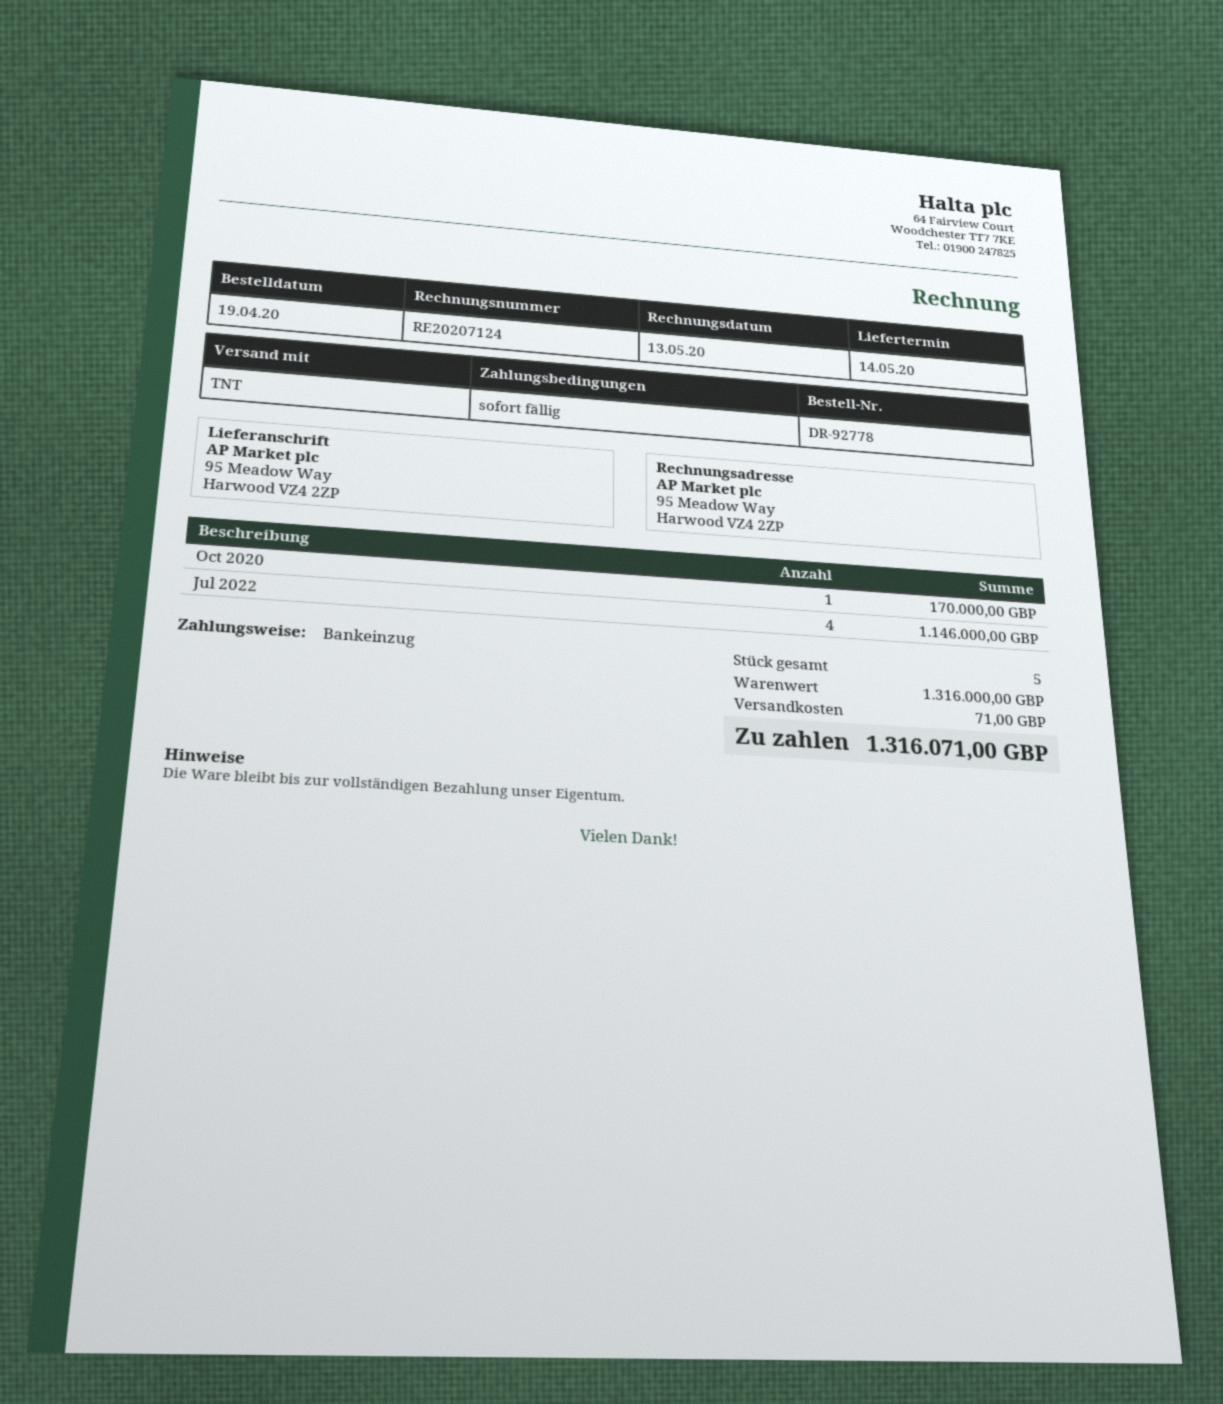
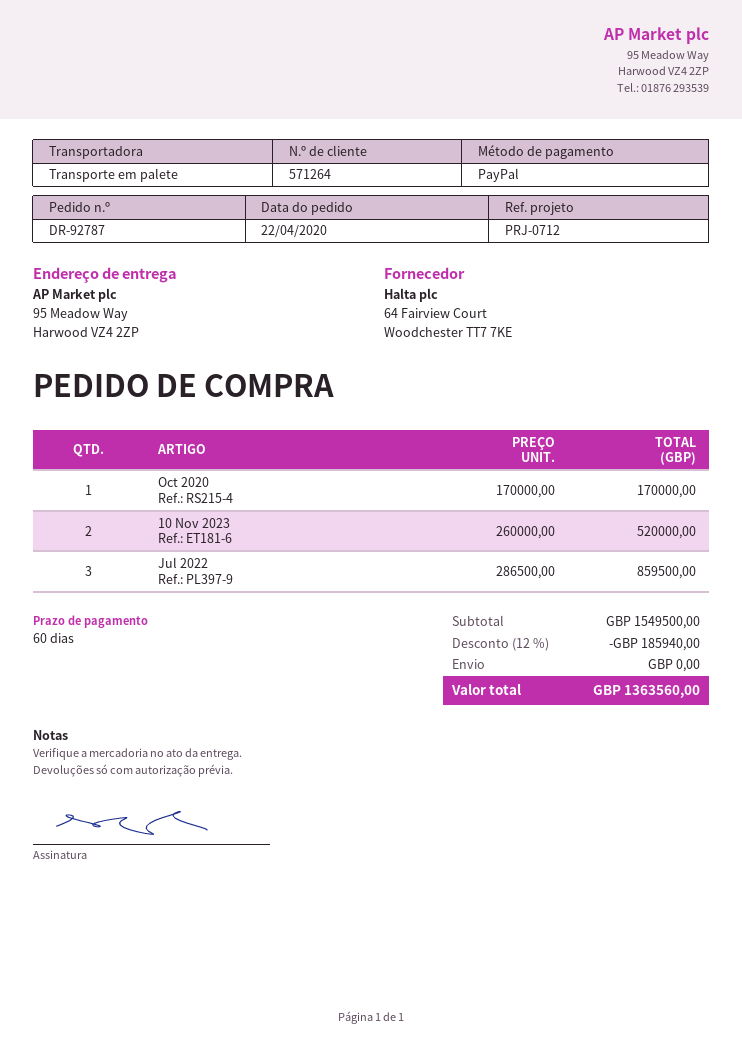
order number: DR-92778 -> DR-92787
order date: 2020-04-19 -> 2020-04-22
payment terms: on receipt -> 60 days
payment method: direct debit -> PayPal
shipping method: TNT -> pallet freight
Jul 2022: 4 for 1146000.00 -> 3 for 859500.00
10 Nov 2023: none -> 2 for 520000.00
subtotal: 1316000.00 -> 1549500.00
discount: none -> 12% = 185940.00
shipping: 71.00 -> 0.00
total: 1316071.00 -> 1363560.00

